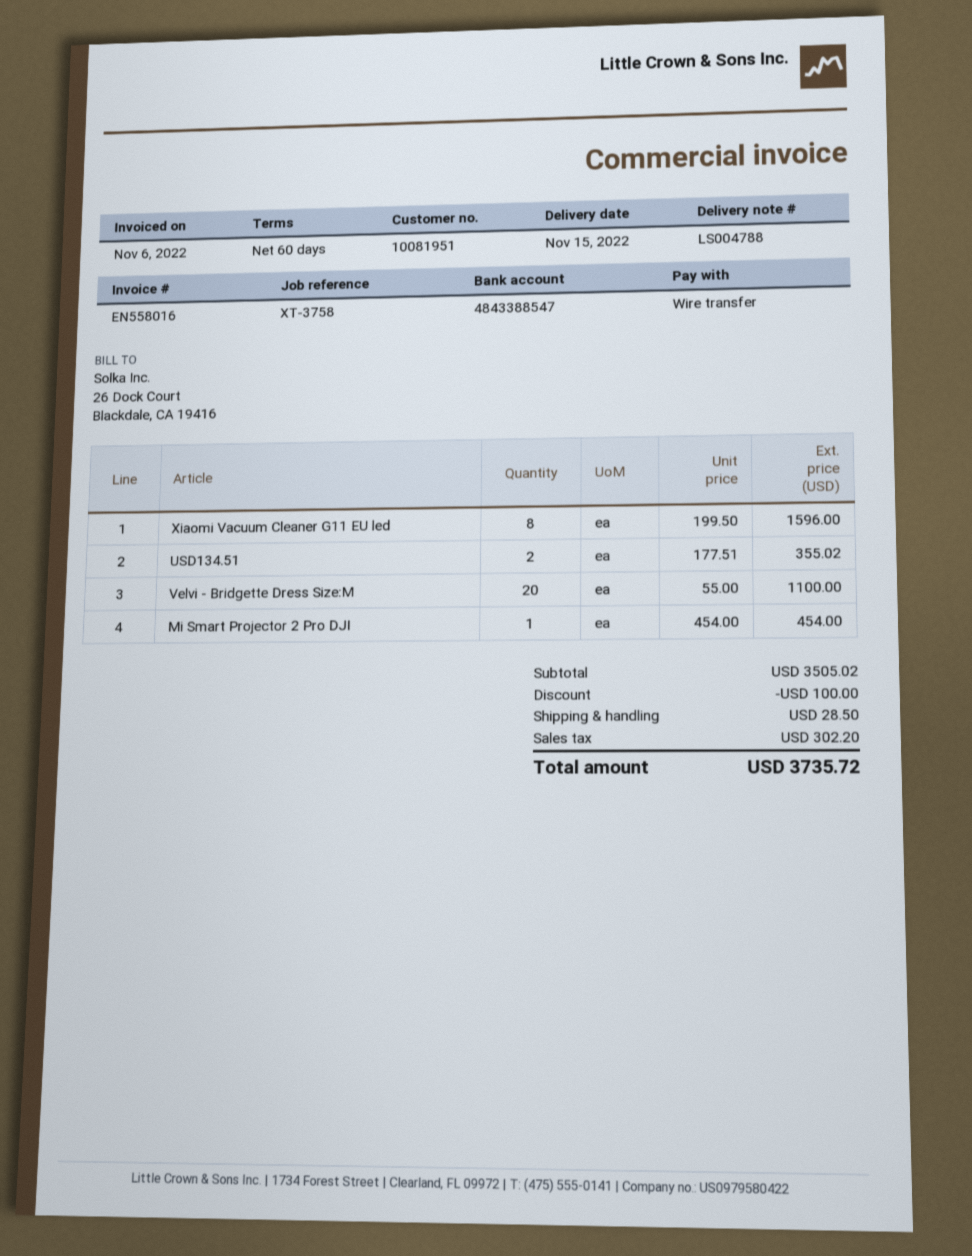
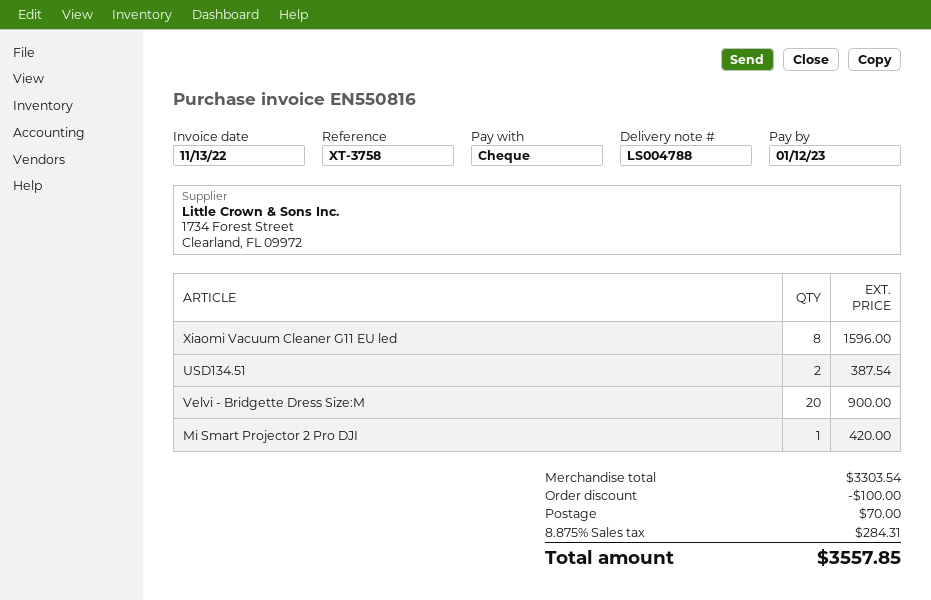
invoice number: EN558016 -> EN550816
invoice date: 2022-11-06 -> 2022-11-13
payment method: bank transfer -> cheque
USD134.51: 2 for 355.02 -> 2 for 387.54
Velvi - Bridgette Dress Size:M: 20 for 1100.00 -> 20 for 900.00
Mi Smart Projector 2 Pro DJI: 1 for 454.00 -> 1 for 420.00
subtotal: 3505.02 -> 3303.54
shipping: 28.50 -> 70.00
tax: 302.20 -> 284.31
total: 3735.72 -> 3557.85

